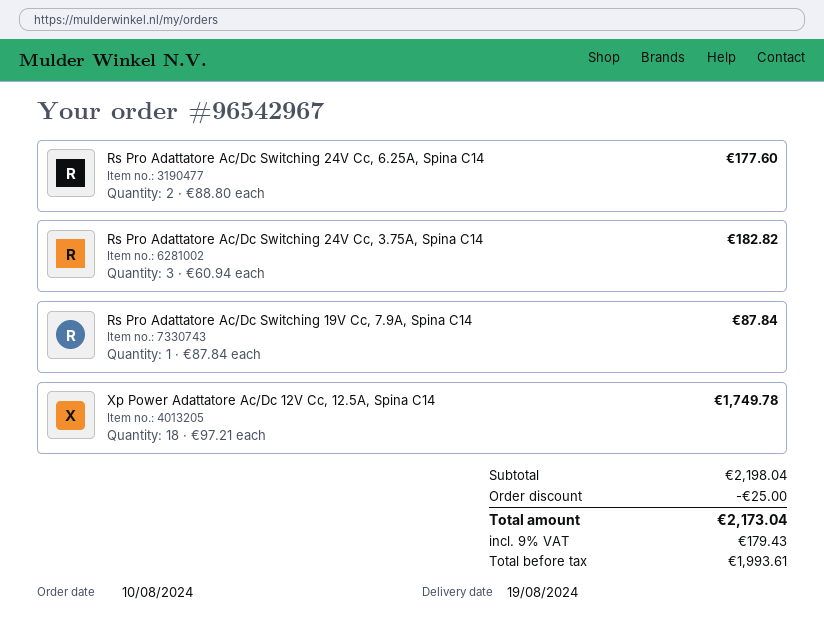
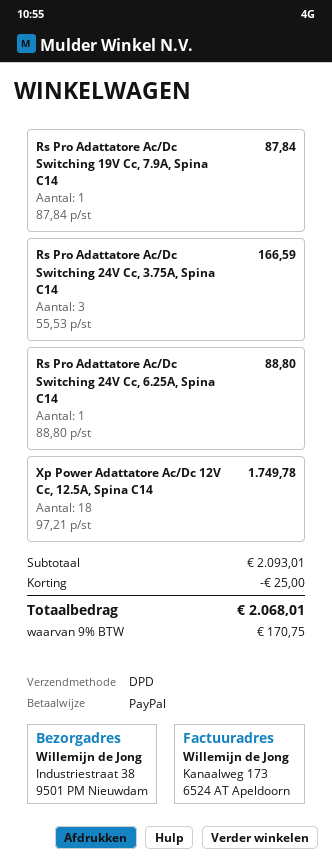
Rs Pro Adattatore Ac/Dc Switching 24V Cc, 6.25A, Spina C14: 2 x 88.80 = 177.60 -> 1 x 88.80 = 88.80
Rs Pro Adattatore Ac/Dc Switching 24V Cc, 3.75A, Spina C14: 3 x 60.94 = 182.82 -> 3 x 55.53 = 166.59
subtotal: 2198.04 -> 2093.01
tax: 9% = 179.43 -> 9% = 170.75
total: 2173.04 -> 2068.01

